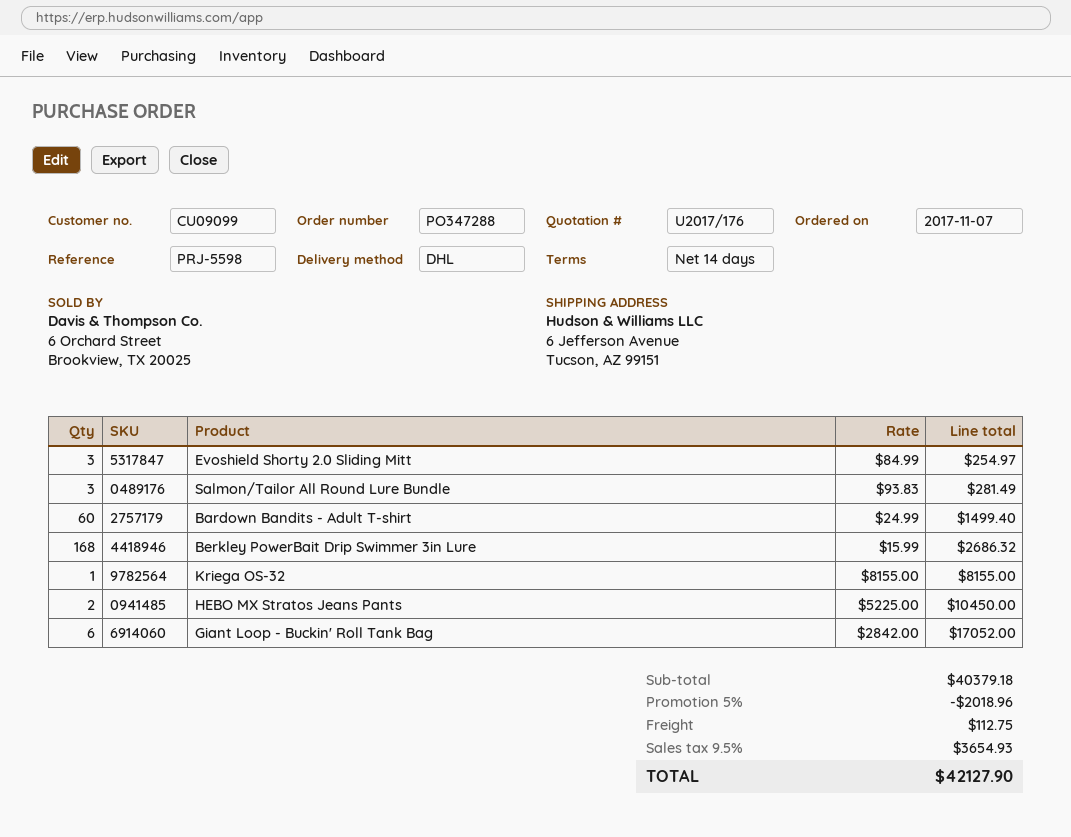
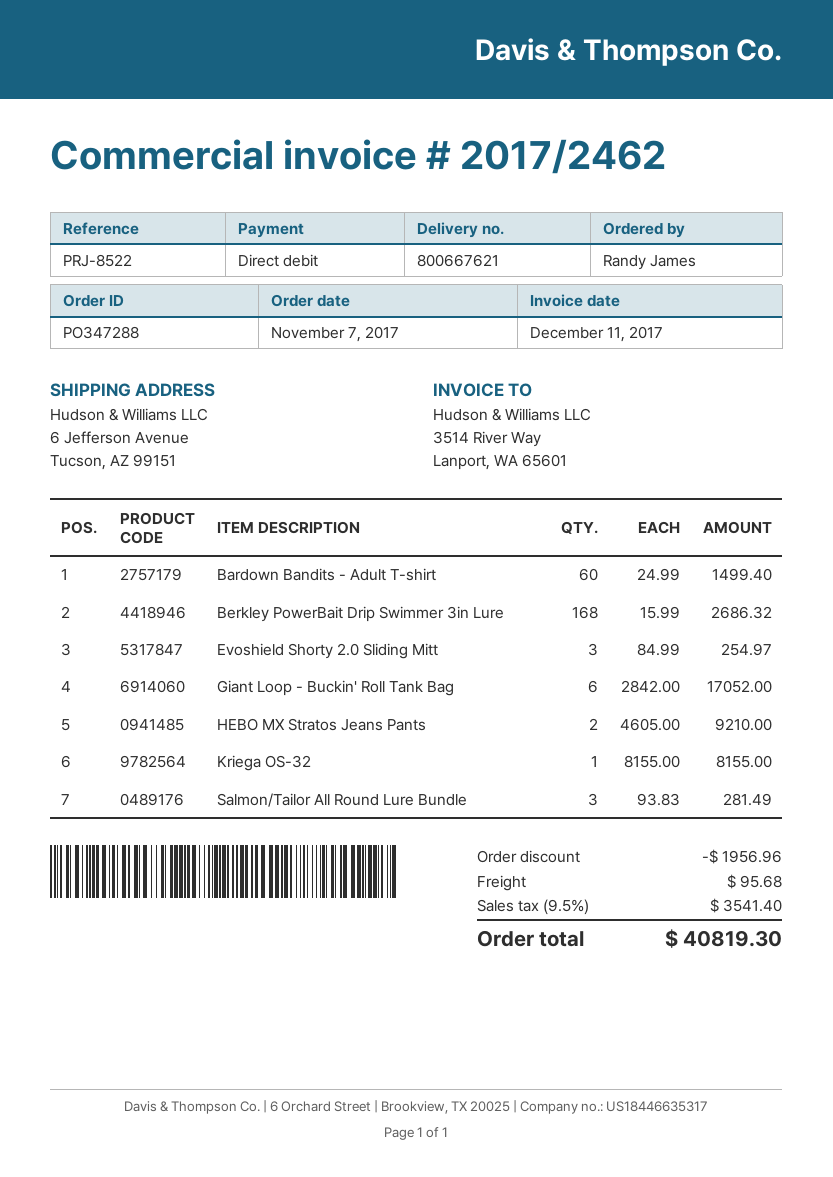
reference: PRJ-5598 -> PRJ-8522
HEBO MX Stratos Jeans Pants: 2 x 5225.00 = 10450.00 -> 2 x 4605.00 = 9210.00
discount: 2018.96 -> 1956.96
shipping: 112.75 -> 95.68
tax: 9.5% = 3654.93 -> 9.5% = 3541.40
total: 42127.90 -> 40819.30

